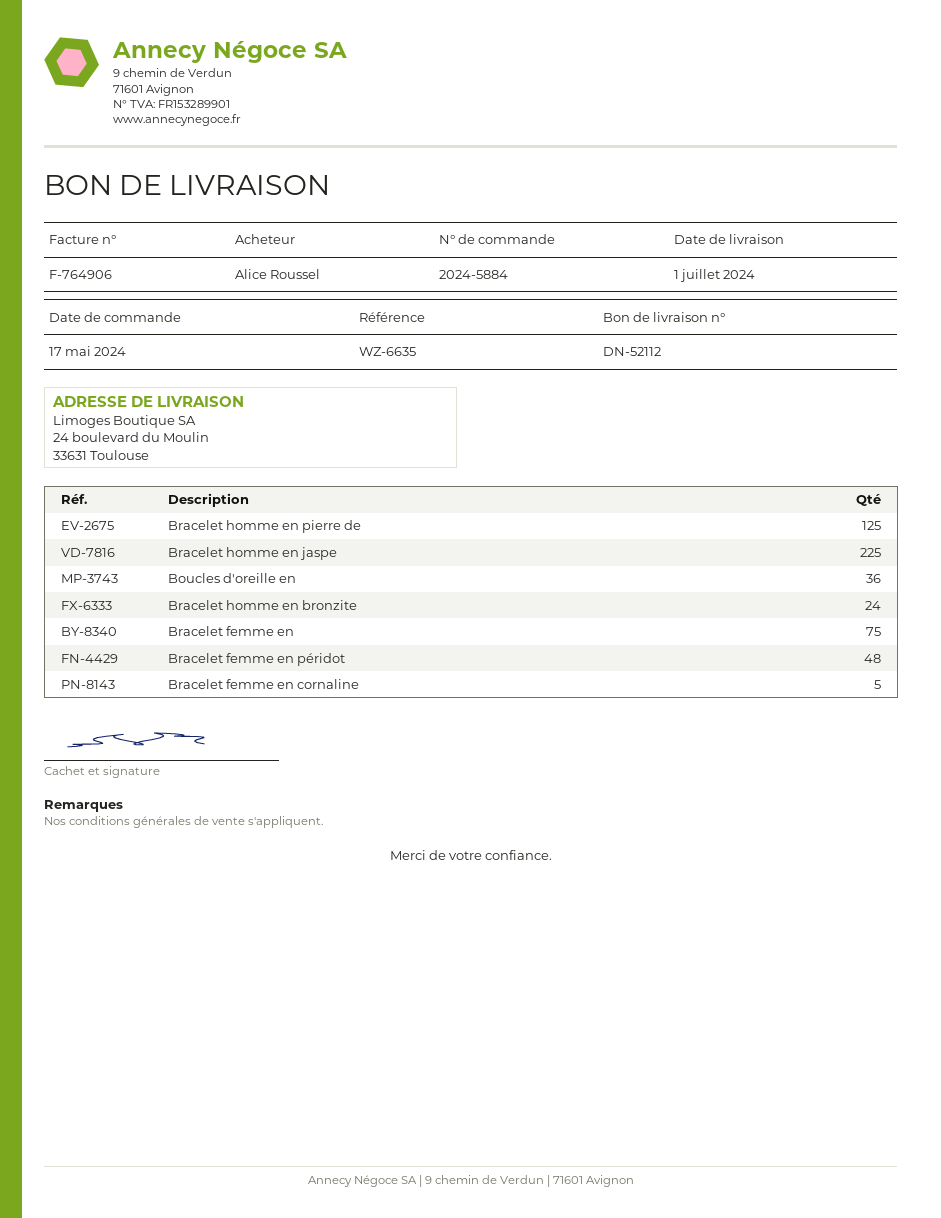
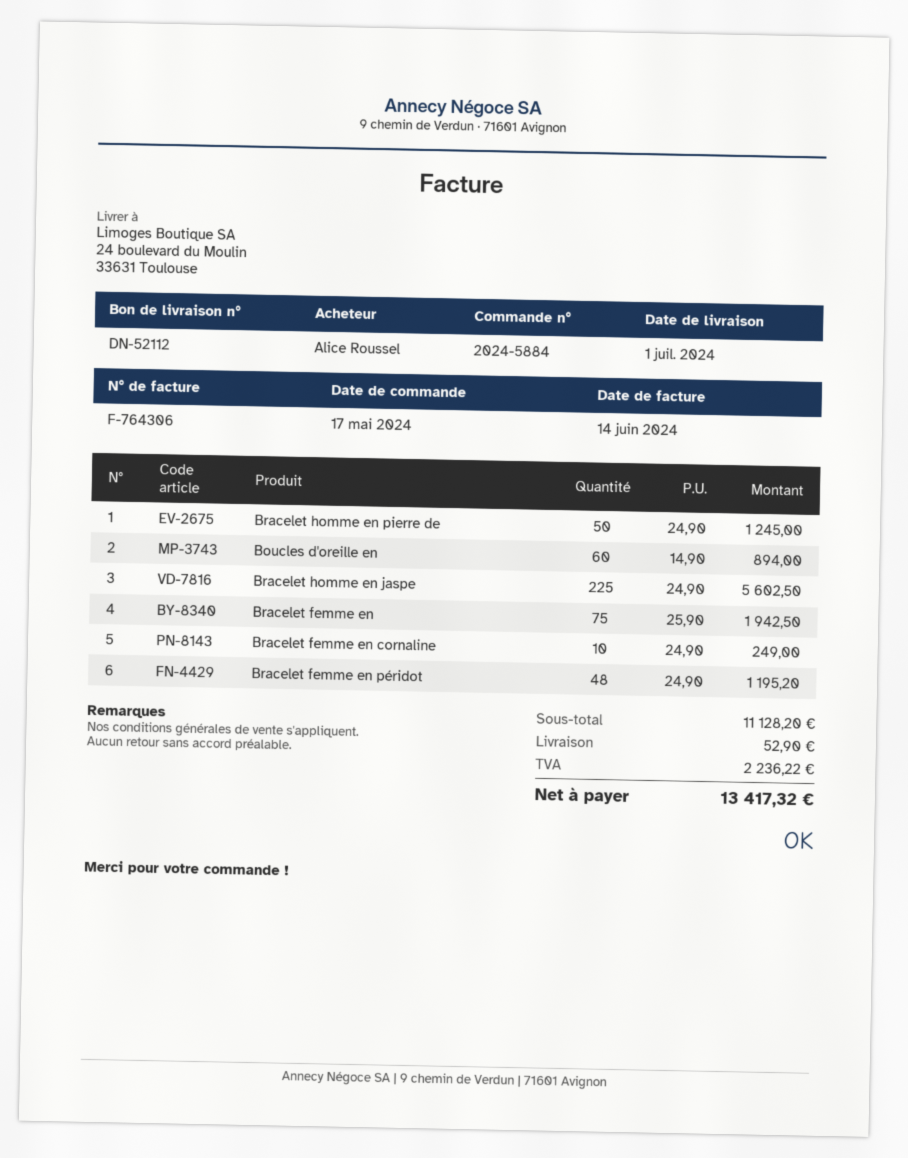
invoice number: F-764906 -> F-764306
Bracelet homme en pierre de: 125 -> 50
Boucles d'oreille en: 36 -> 60
Bracelet homme en bronzite: 24 -> none
Bracelet femme en cornaline: 5 -> 10

